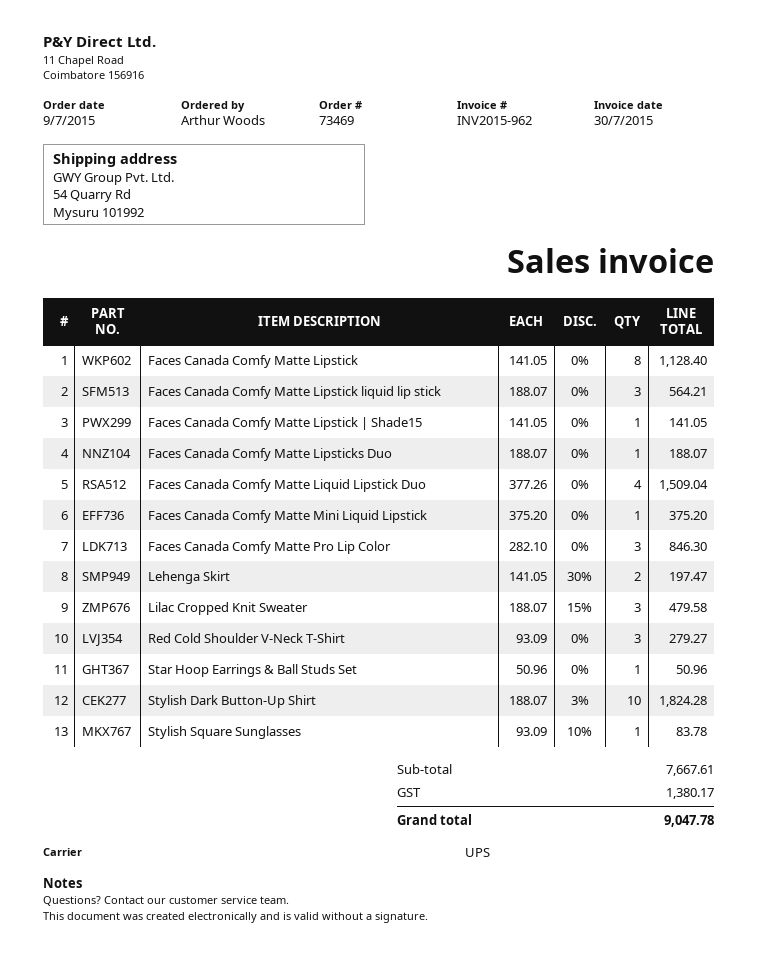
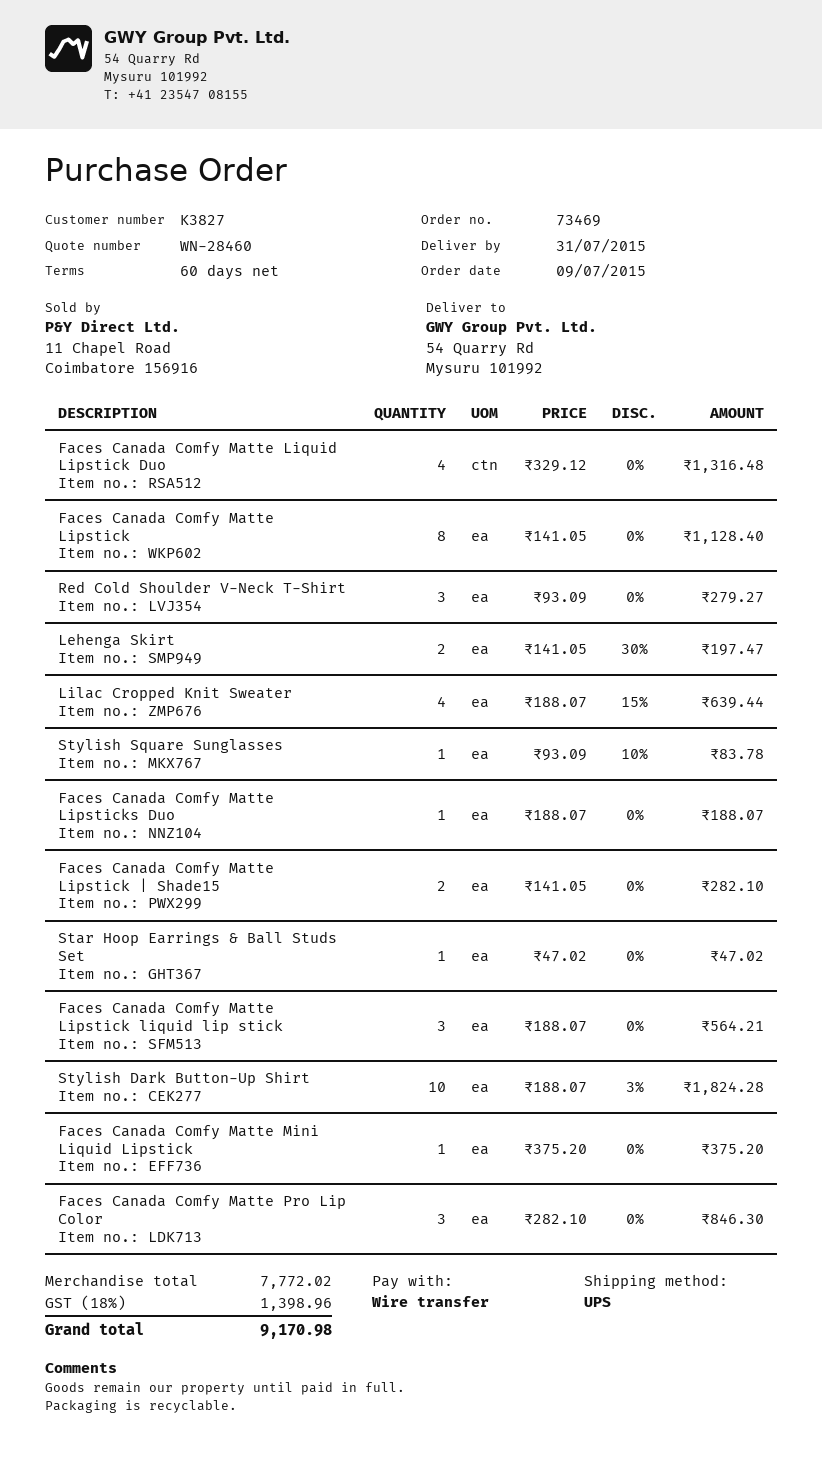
Faces Canada Comfy Matte Lipstick | Shade15: 1 x 141.05 = 141.05 -> 2 x 141.05 = 282.10
Faces Canada Comfy Matte Liquid Lipstick Duo: 4 x 377.26 = 1509.04 -> 4 x 329.12 = 1316.48
Lilac Cropped Knit Sweater: 3 x 188.07 - 15% = 479.58 -> 4 x 188.07 - 15% = 639.44
Star Hoop Earrings & Ball Studs Set: 1 x 50.96 = 50.96 -> 1 x 47.02 = 47.02
subtotal: 7667.61 -> 7772.02
tax: 1380.17 -> 1398.96
total: 9047.78 -> 9170.98

